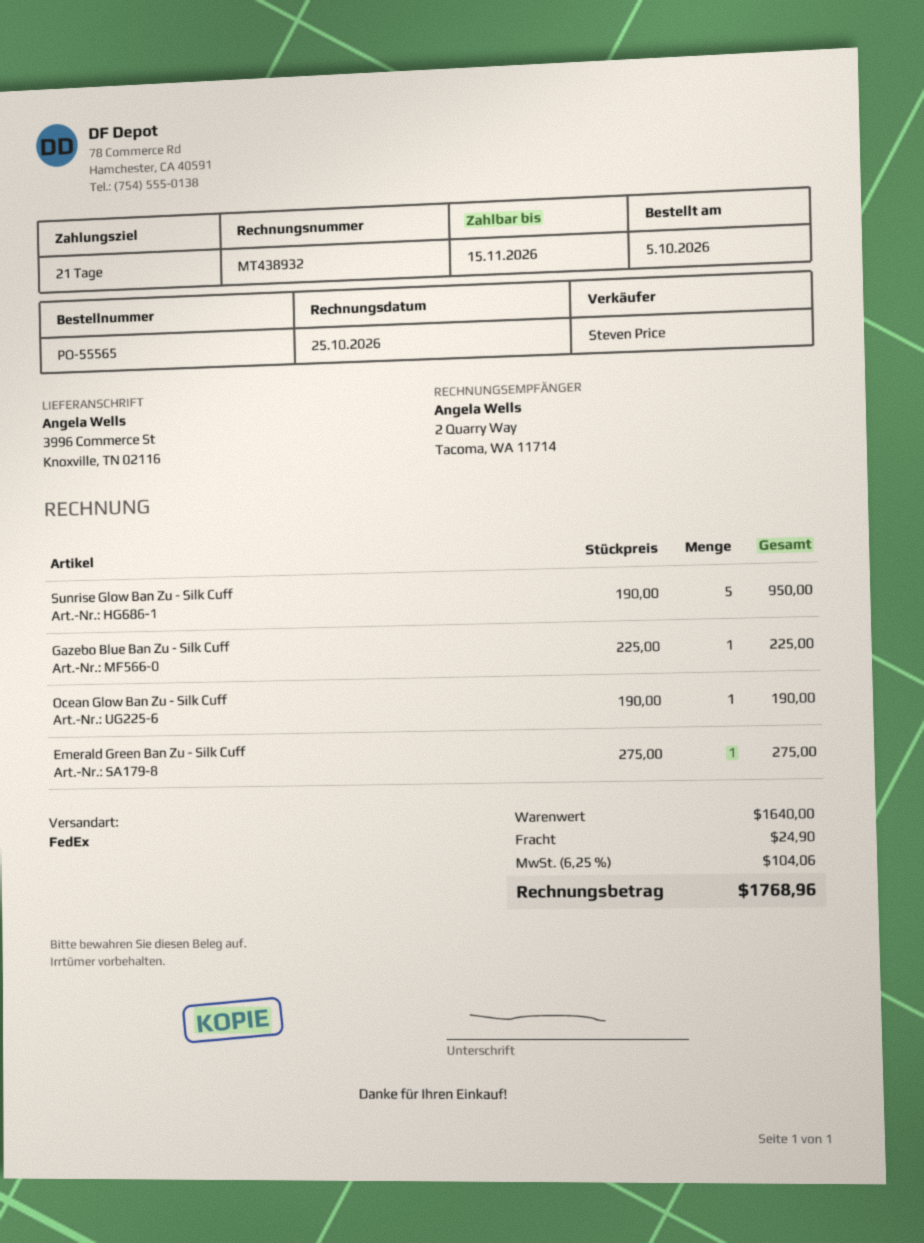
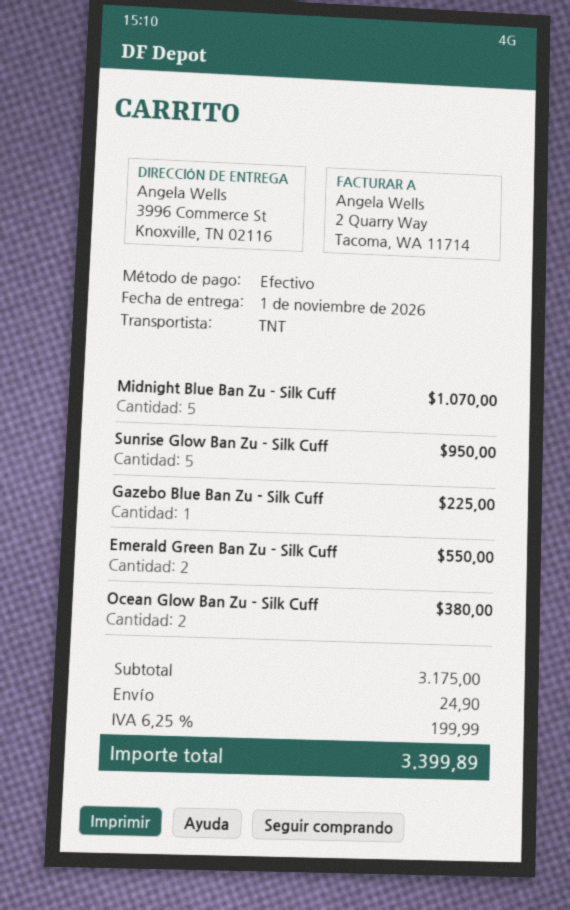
shipping method: FedEx -> TNT
Ocean Glow Ban Zu - Silk Cuff: 1 for 190.00 -> 2 for 380.00
Emerald Green Ban Zu - Silk Cuff: 1 for 275.00 -> 2 for 550.00
Midnight Blue Ban Zu - Silk Cuff: none -> 5 for 1070.00
subtotal: 1640.00 -> 3175.00
tax: 6.25% = 104.06 -> 6.25% = 199.99
total: 1768.96 -> 3399.89

